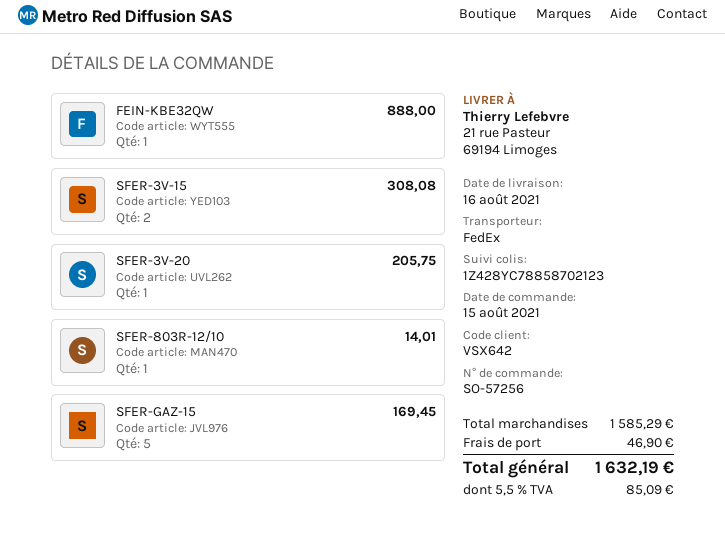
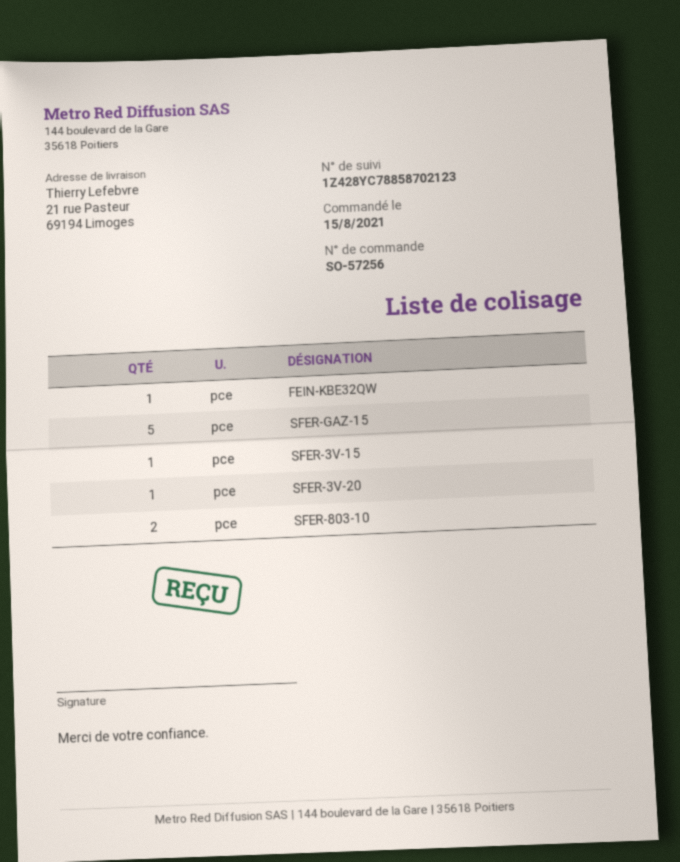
SFER-3V-15: 2 -> 1
SFER-803R-12/10: 1 -> none
SFER-803-10: none -> 2

